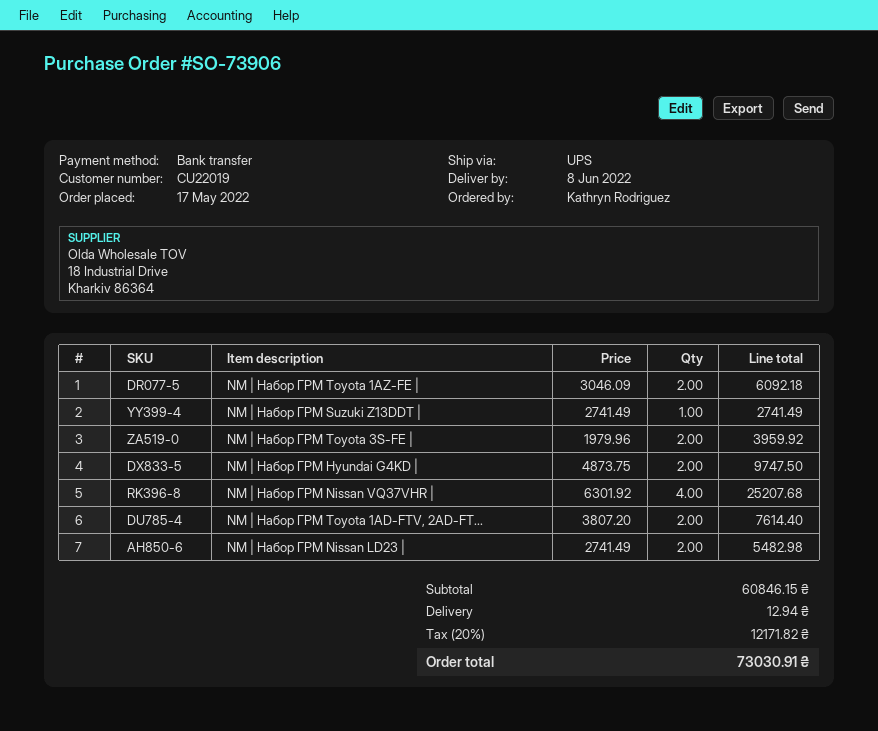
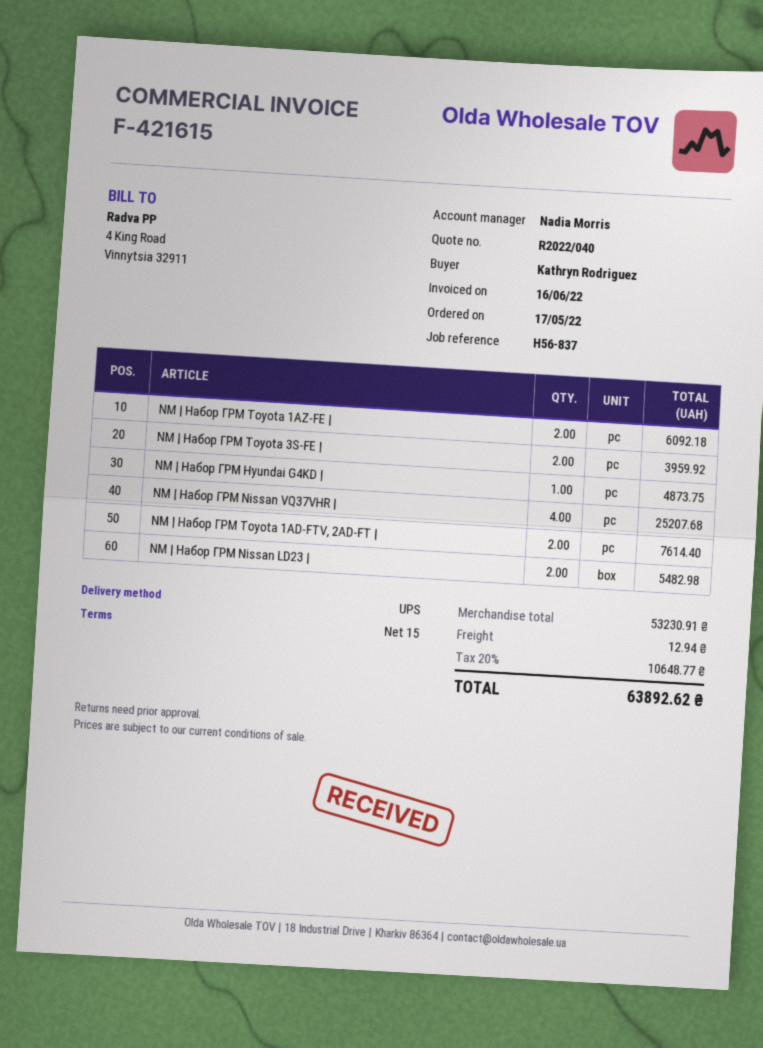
NM | Набор ГРМ Suzuki Z13DDT |: 1 for 2741.49 -> none
NM | Набор ГРМ Hyundai G4KD |: 2 for 9747.50 -> 1 for 4873.75
subtotal: 60846.15 -> 53230.91
tax: 20% = 12171.82 -> 20% = 10648.77
total: 73030.91 -> 63892.62

